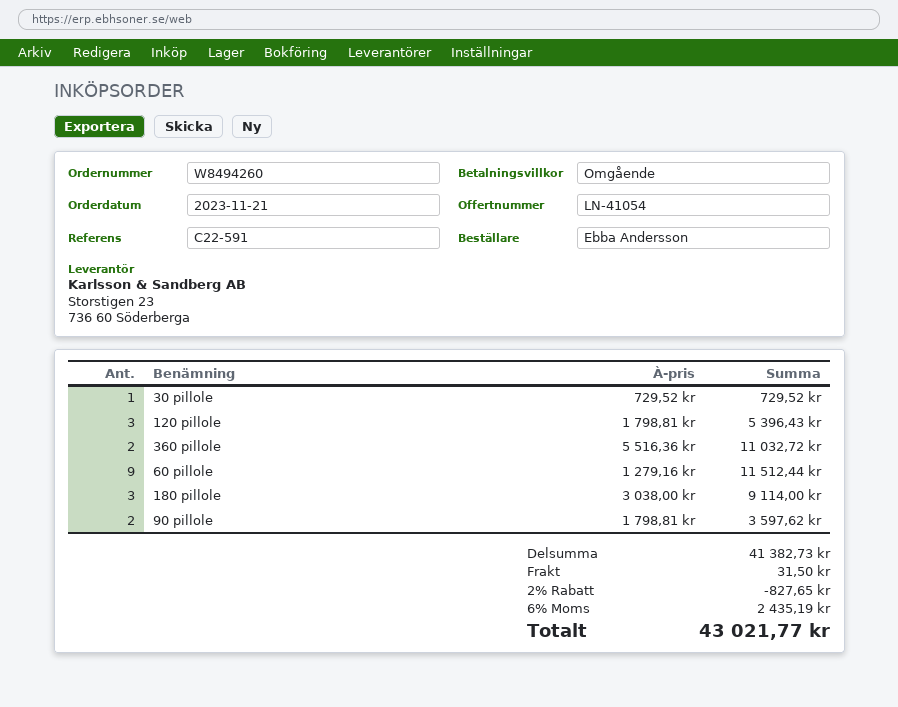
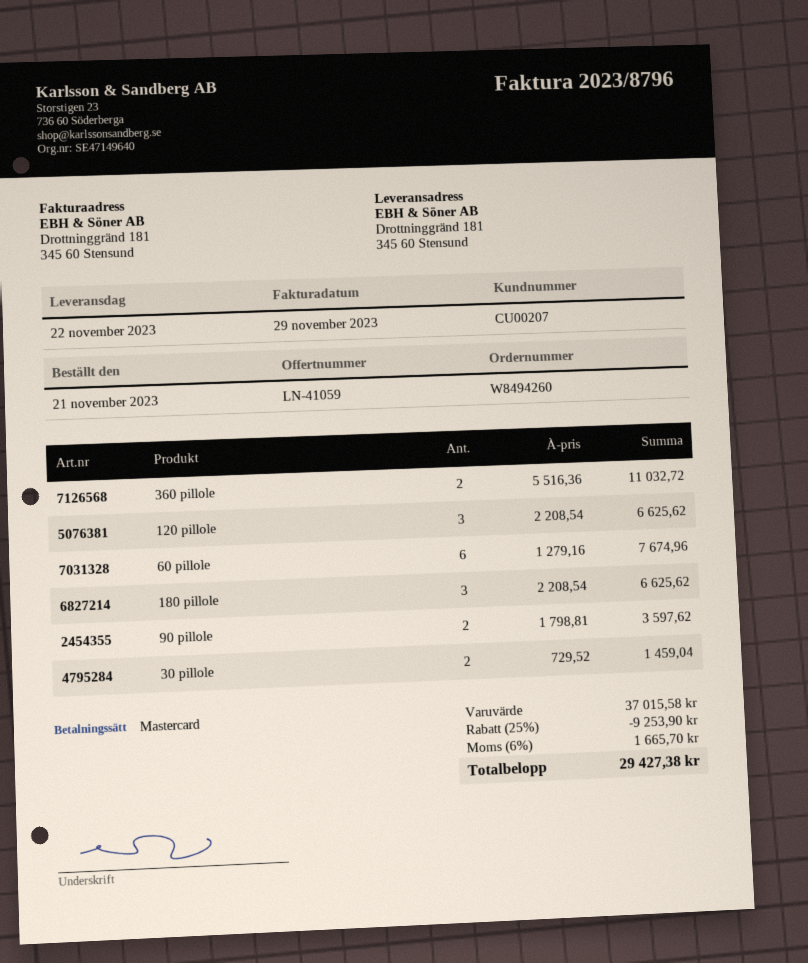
quote number: LN-41054 -> LN-41059
30 pillole: 1 x 729.52 = 729.52 -> 2 x 729.52 = 1459.04
120 pillole: 3 x 1798.81 = 5396.43 -> 3 x 2208.54 = 6625.62
60 pillole: 9 x 1279.16 = 11512.44 -> 6 x 1279.16 = 7674.96
180 pillole: 3 x 3038.00 = 9114.00 -> 3 x 2208.54 = 6625.62
subtotal: 41382.73 -> 37015.58
discount: 2% = 827.65 -> 25% = 9253.90
shipping: 31.50 -> none
tax: 6% = 2435.19 -> 6% = 1665.70
total: 43021.77 -> 29427.38

